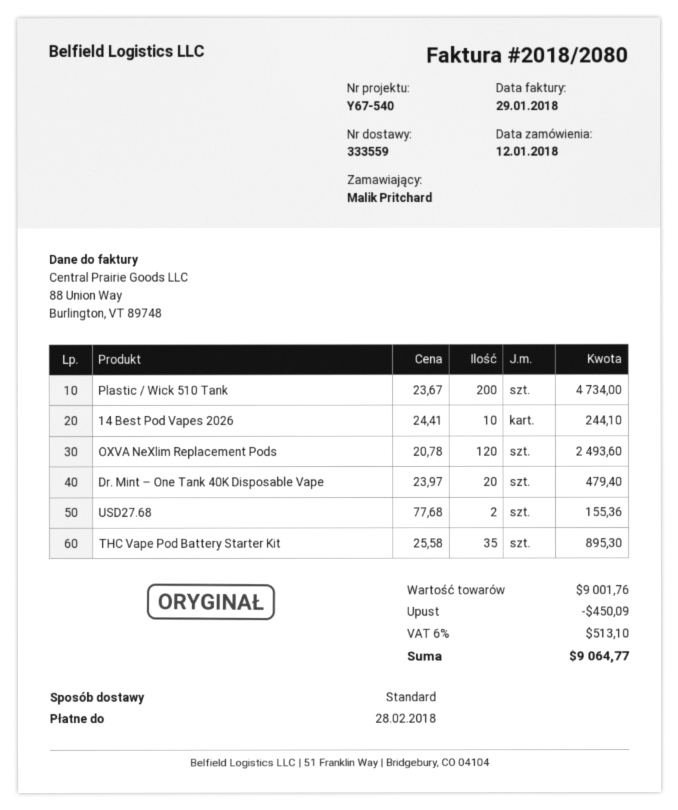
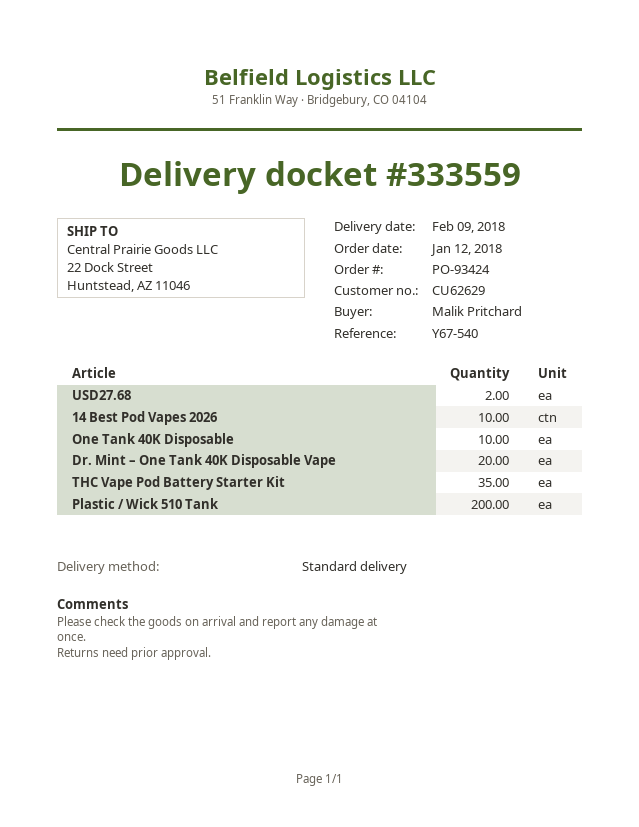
OXVA NeXlim Replacement Pods: 120 -> none
One Tank 40K Disposable: none -> 10

